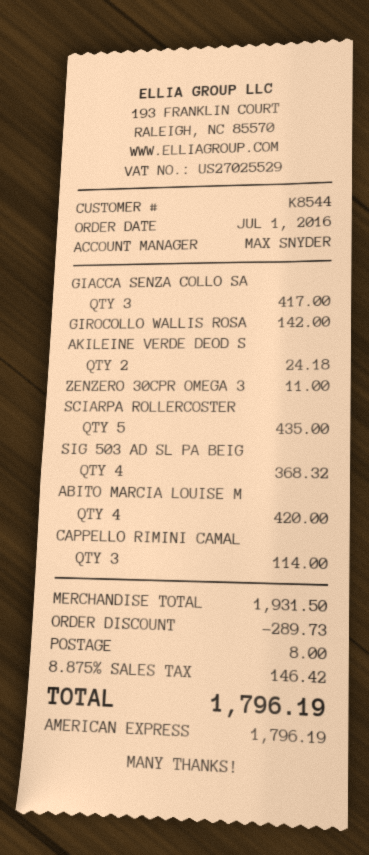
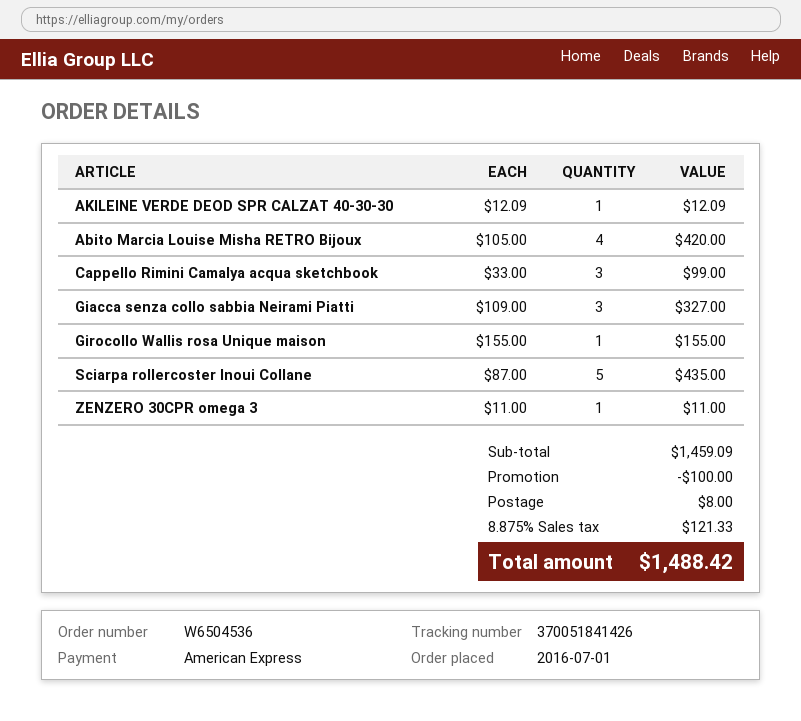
GIACCA SENZA COLLO SA: 3 for 417.00 -> 3 for 327.00
GIROCOLLO WALLIS ROSA: 1 for 142.00 -> 1 for 155.00
AKILEINE VERDE DEOD S: 2 for 24.18 -> 1 for 12.09
SIG 503 AD SL PA BEIG: 4 for 368.32 -> none
CAPPELLO RIMINI CAMAL: 3 for 114.00 -> 3 for 99.00
subtotal: 1931.50 -> 1459.09
discount: 289.73 -> 100.00
tax: 8.875% = 146.42 -> 8.875% = 121.33
total: 1796.19 -> 1488.42

